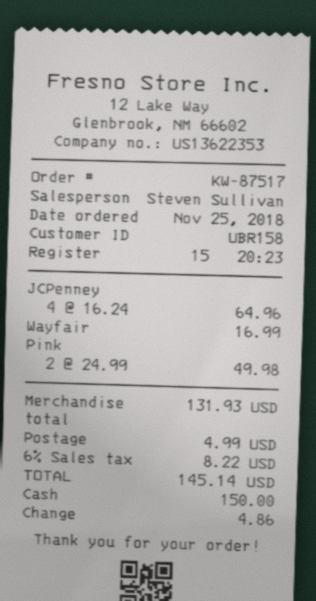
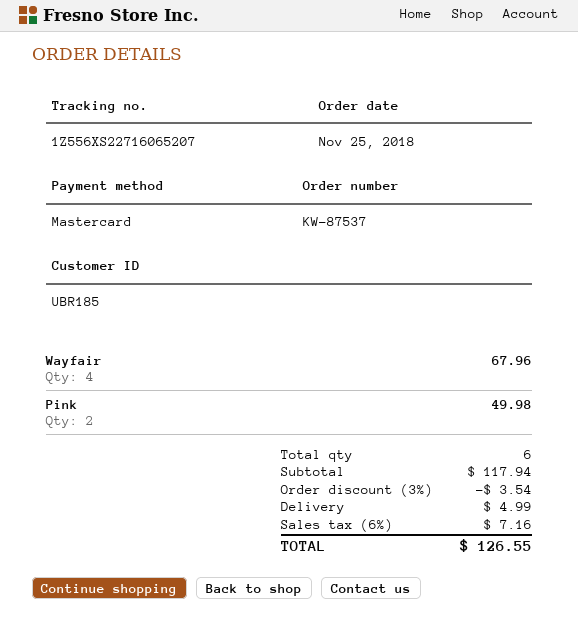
order number: KW-87517 -> KW-87537
customer number: UBR158 -> UBR185
payment method: cash -> Mastercard
JCPenney: 4 for 64.96 -> none
Wayfair: 1 for 16.99 -> 4 for 67.96
subtotal: 131.93 -> 117.94
discount: none -> 3% = 3.54
tax: 6% = 8.22 -> 6% = 7.16
total: 145.14 -> 126.55

